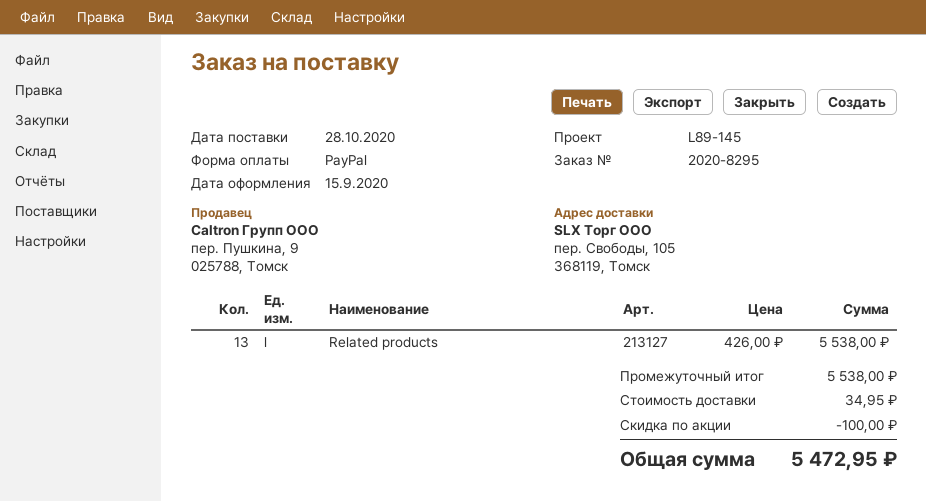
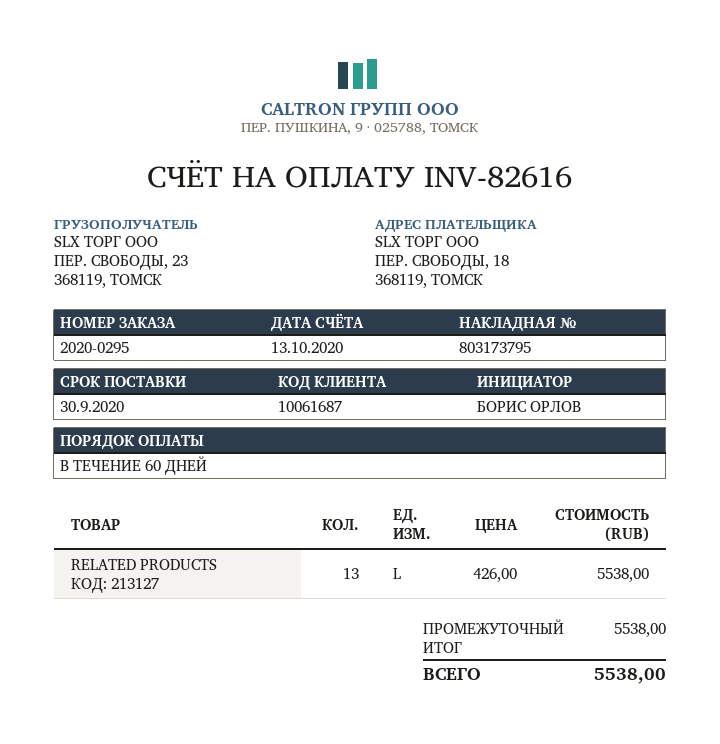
order number: 2020-8295 -> 2020-0295
delivery date: 2020-10-28 -> 2020-09-30
ship to: пер. Свободы, 105, 368119, Томск -> ПЕР. СВОБОДЫ, 23, 368119, ТОМСК
discount: 100.00 -> none
shipping: 34.95 -> none
total: 5472.95 -> 5538.00

